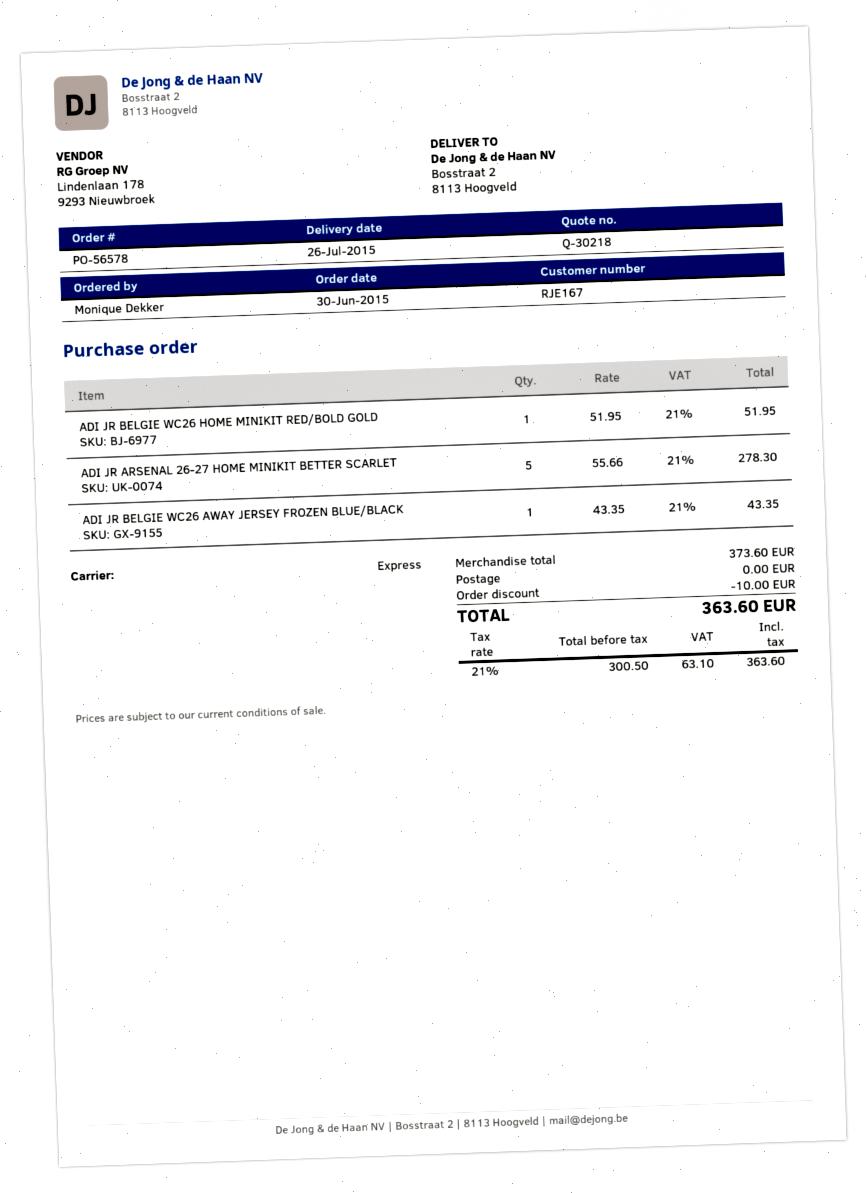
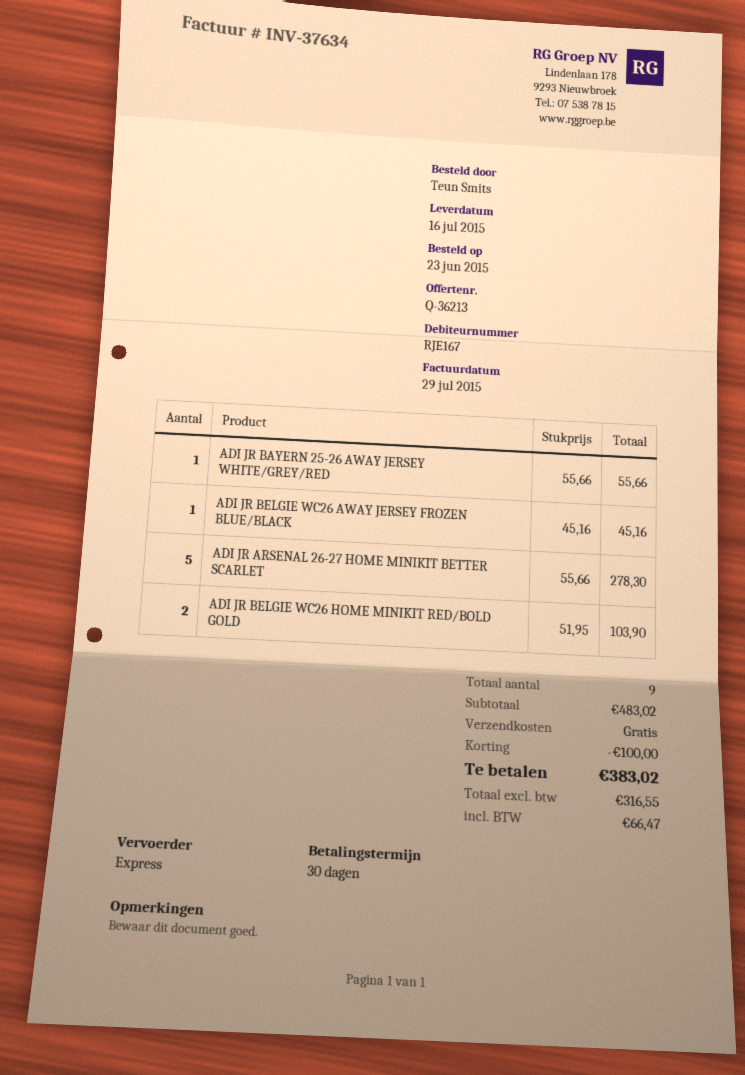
quote number: Q-30218 -> Q-36213
order date: 2015-06-30 -> 2015-06-23
delivery date: 2015-07-26 -> 2015-07-16
ordered by: Monique Dekker -> Teun Smits
ADI JR BELGIE WC26 HOME MINIKIT RED/BOLD GOLD: 1 x 51.95 = 51.95 -> 2 x 51.95 = 103.90
ADI JR BELGIE WC26 AWAY JERSEY FROZEN BLUE/BLACK: 1 x 43.35 = 43.35 -> 1 x 45.16 = 45.16
ADI JR BAYERN 25-26 AWAY JERSEY WHITE/GREY/RED: none -> 1 x 55.66 = 55.66
subtotal: 373.60 -> 483.02
discount: 10.00 -> 100.00
net: 300.50 -> 316.55
tax: 63.10 -> 66.47
total: 363.60 -> 383.02

